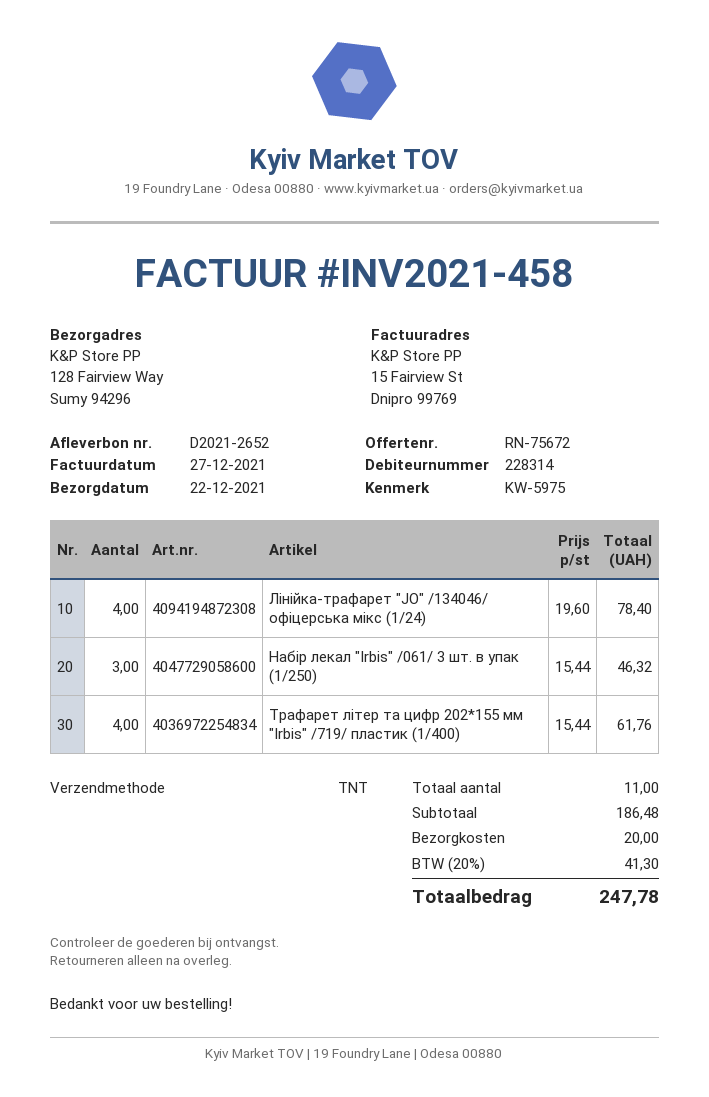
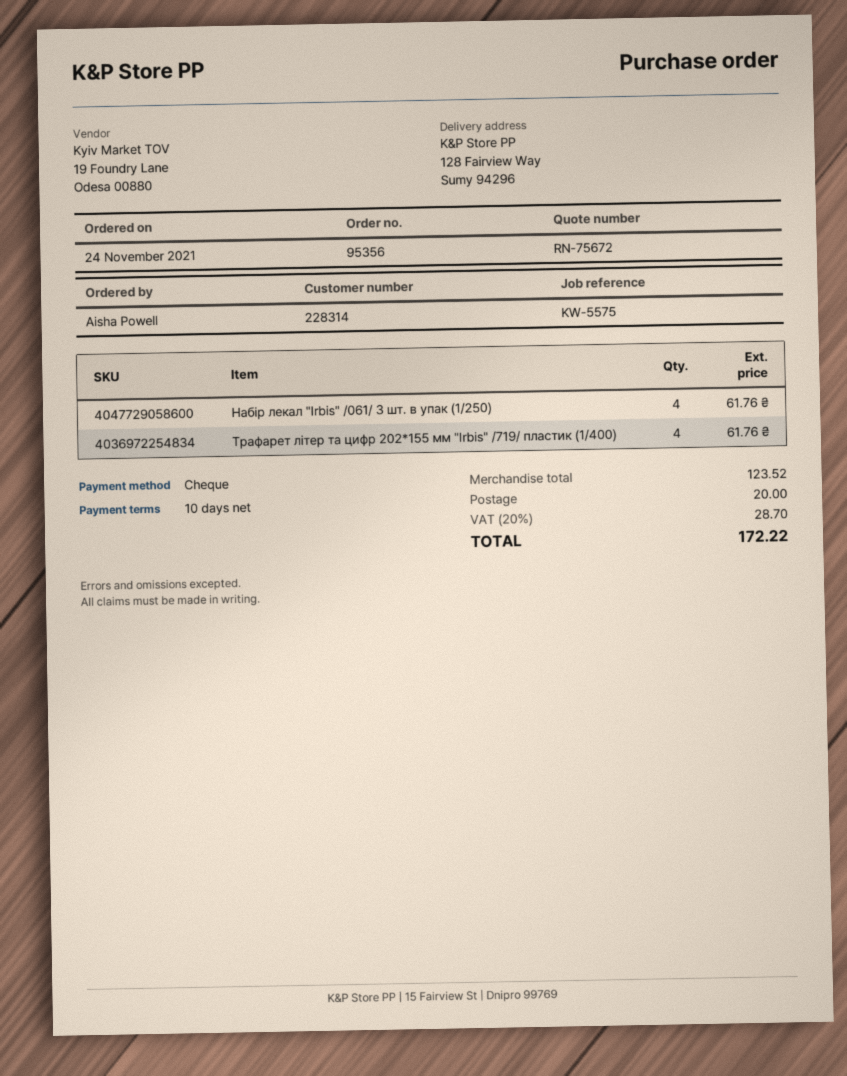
reference: KW-5975 -> KW-5575
Лінійка-трафарет "JO" /134046/ офіцерська мікс (1/24): 4 for 78.40 -> none
Набір лекал "Irbis" /061/ 3 шт. в упак (1/250): 3 for 46.32 -> 4 for 61.76
subtotal: 186.48 -> 123.52
tax: 20% = 41.30 -> 20% = 28.70
total: 247.78 -> 172.22

